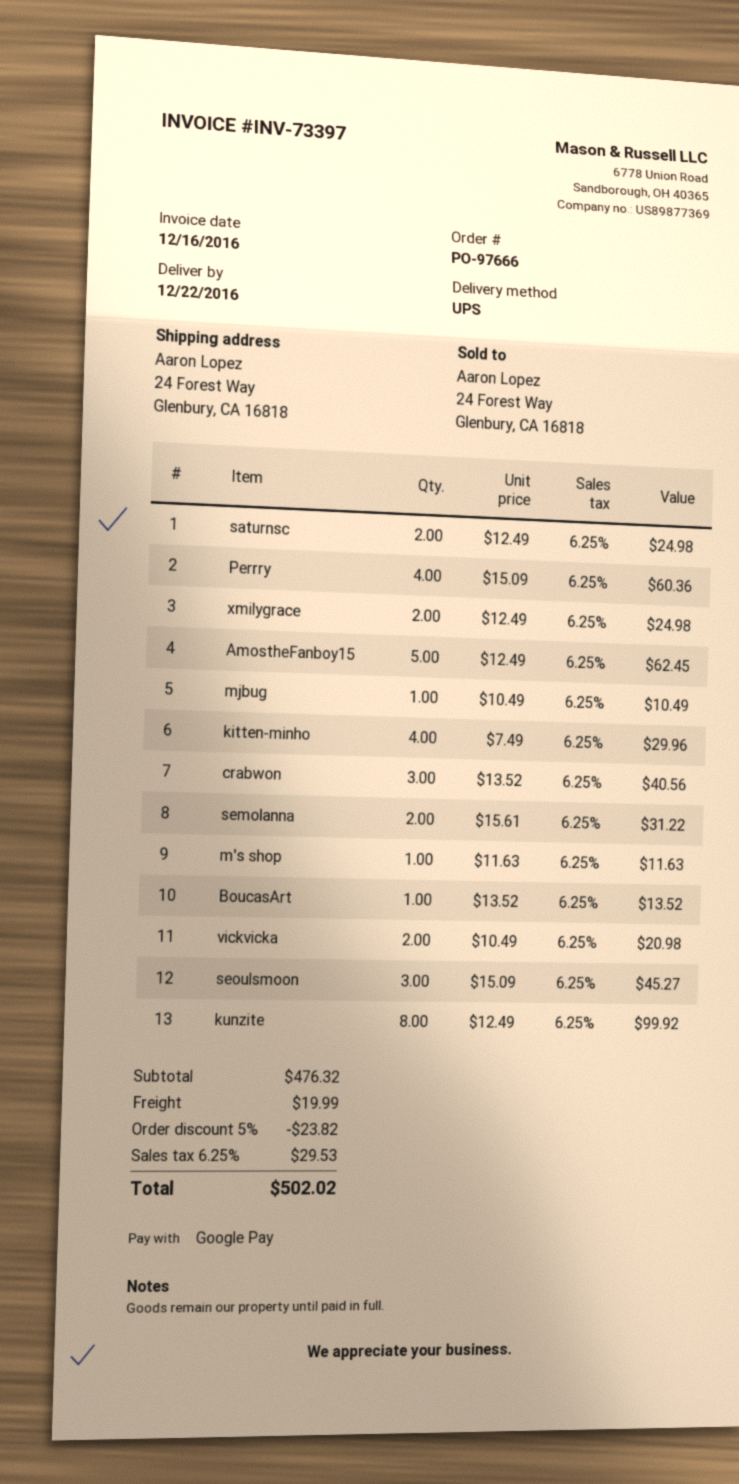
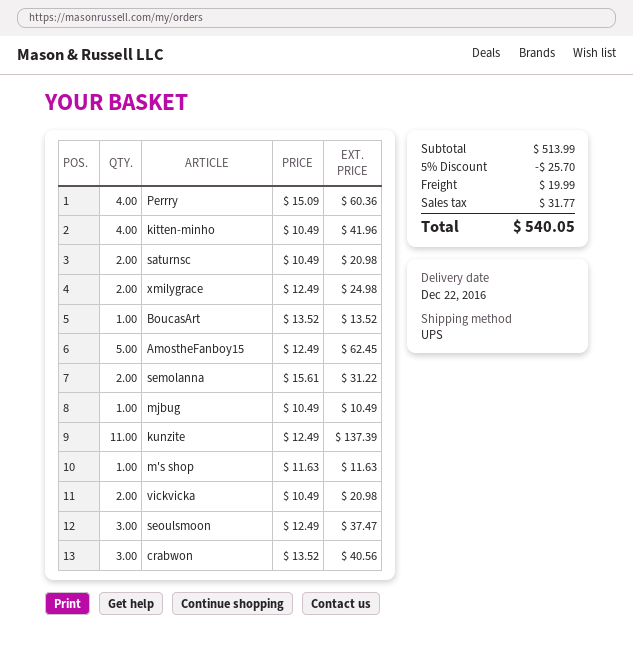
saturnsc: 2 x 12.49 = 24.98 -> 2 x 10.49 = 20.98
kitten-minho: 4 x 7.49 = 29.96 -> 4 x 10.49 = 41.96
seoulsmoon: 3 x 15.09 = 45.27 -> 3 x 12.49 = 37.47
kunzite: 8 x 12.49 = 99.92 -> 11 x 12.49 = 137.39
subtotal: 476.32 -> 513.99
discount: 5% = 23.82 -> 5% = 25.70
tax: 29.53 -> 31.77
total: 502.02 -> 540.05

